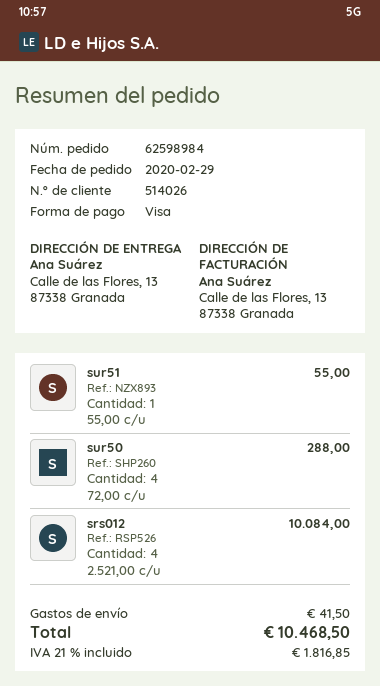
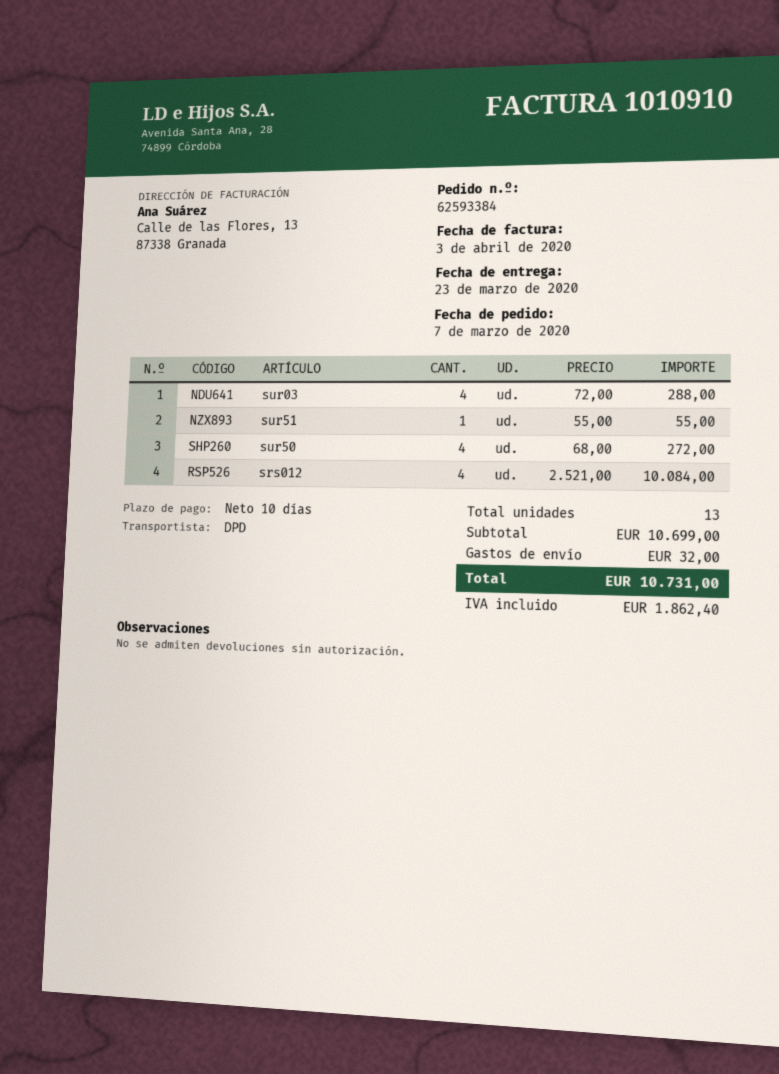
order number: 62598984 -> 62593384
order date: 2020-02-29 -> 2020-03-07
sur50: 4 x 72.00 = 288.00 -> 4 x 68.00 = 272.00
sur03: none -> 4 x 72.00 = 288.00
shipping: 41.50 -> 32.00
tax: 1816.85 -> 1862.40
total: 10468.50 -> 10731.00

